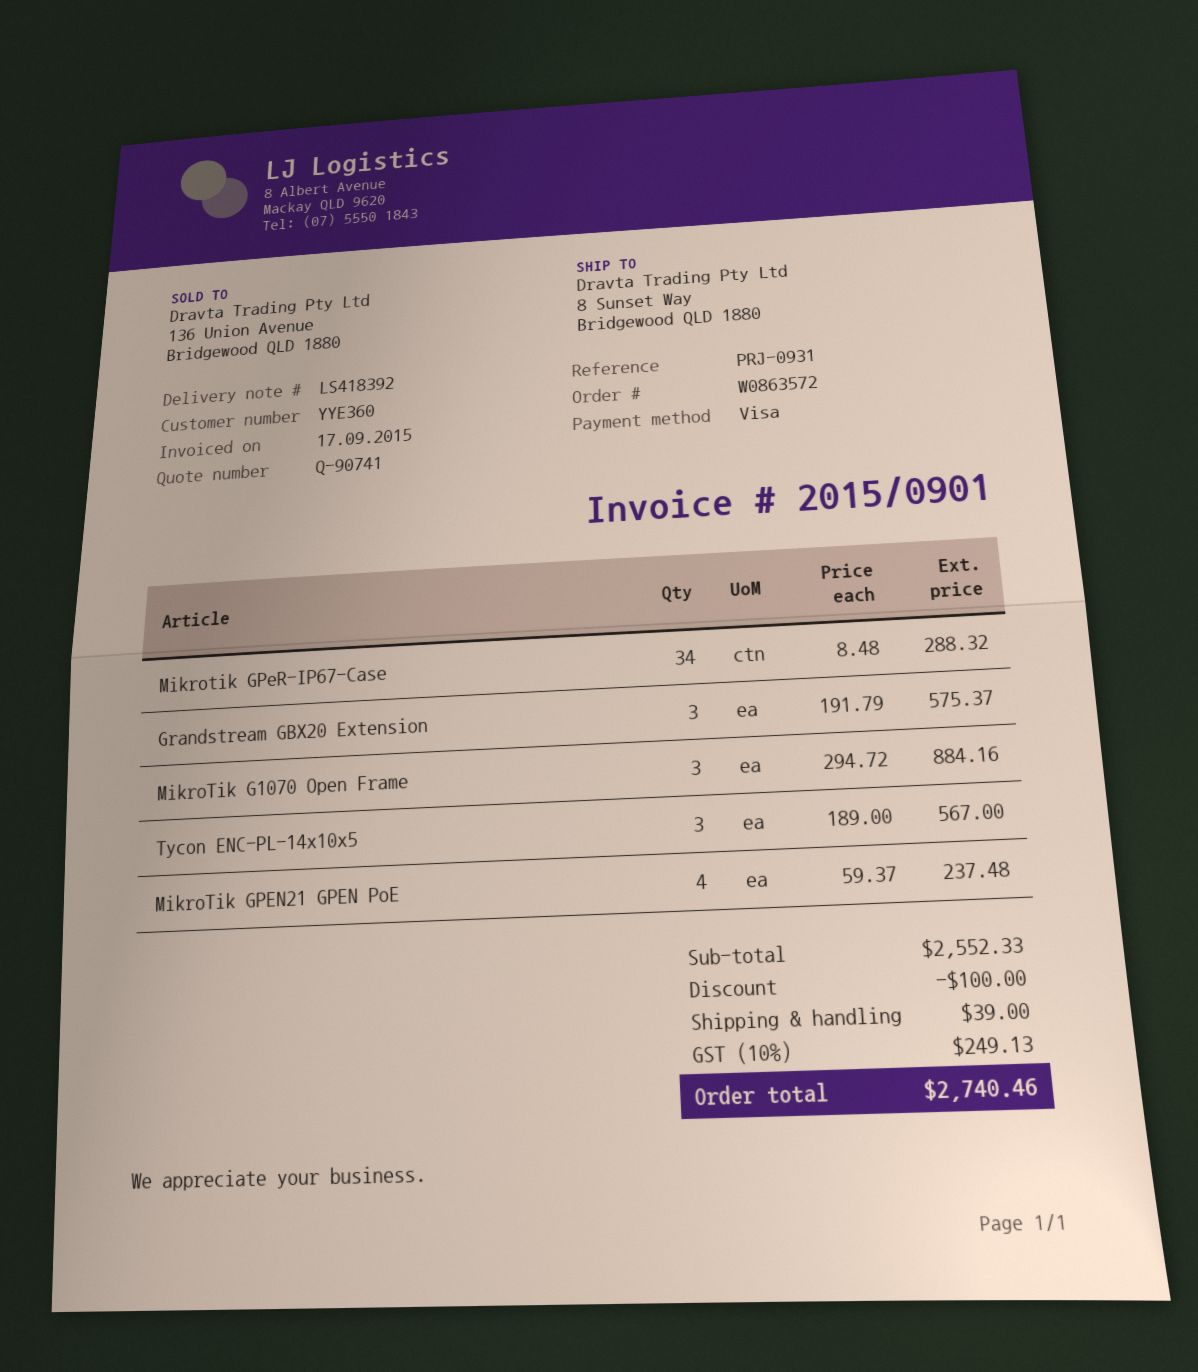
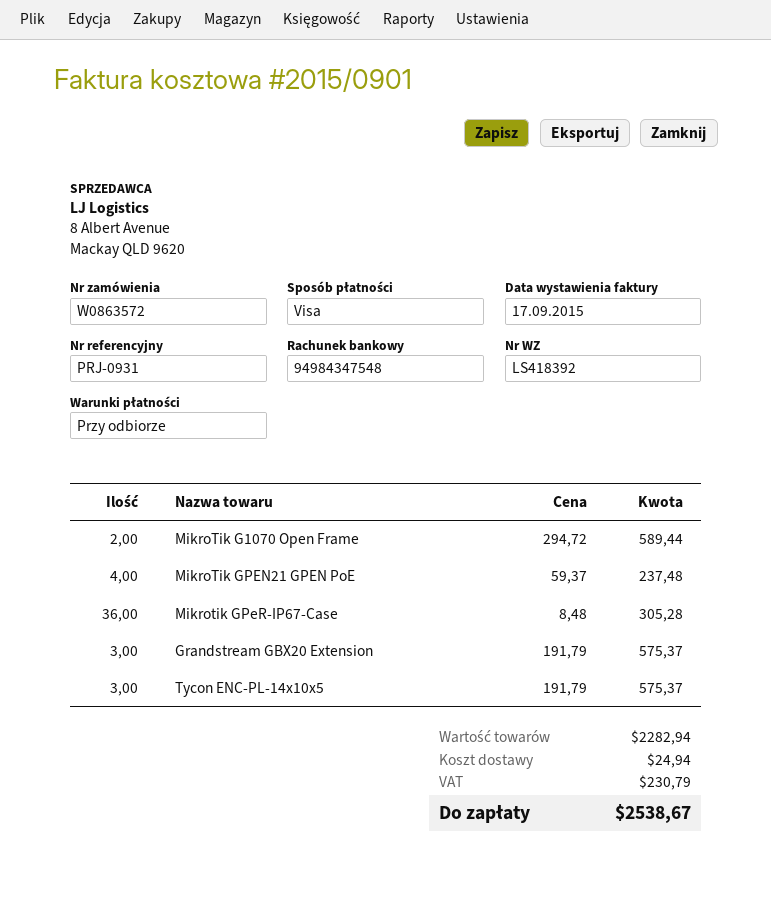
Mikrotik GPeR-IP67-Case: 34 x 8.48 = 288.32 -> 36 x 8.48 = 305.28
MikroTik G1070 Open Frame: 3 x 294.72 = 884.16 -> 2 x 294.72 = 589.44
Tycon ENC-PL-14x10x5: 3 x 189.00 = 567.00 -> 3 x 191.79 = 575.37
subtotal: 2552.33 -> 2282.94
discount: 100.00 -> none
shipping: 39.00 -> 24.94
tax: 249.13 -> 230.79
total: 2740.46 -> 2538.67

